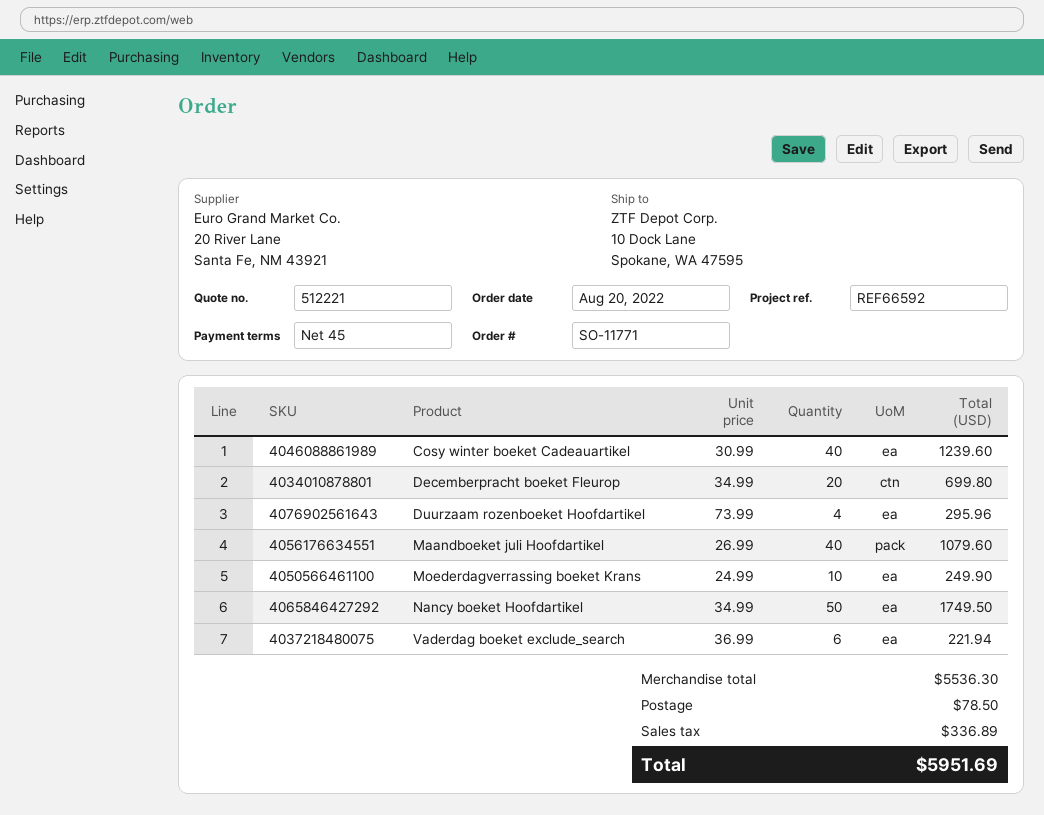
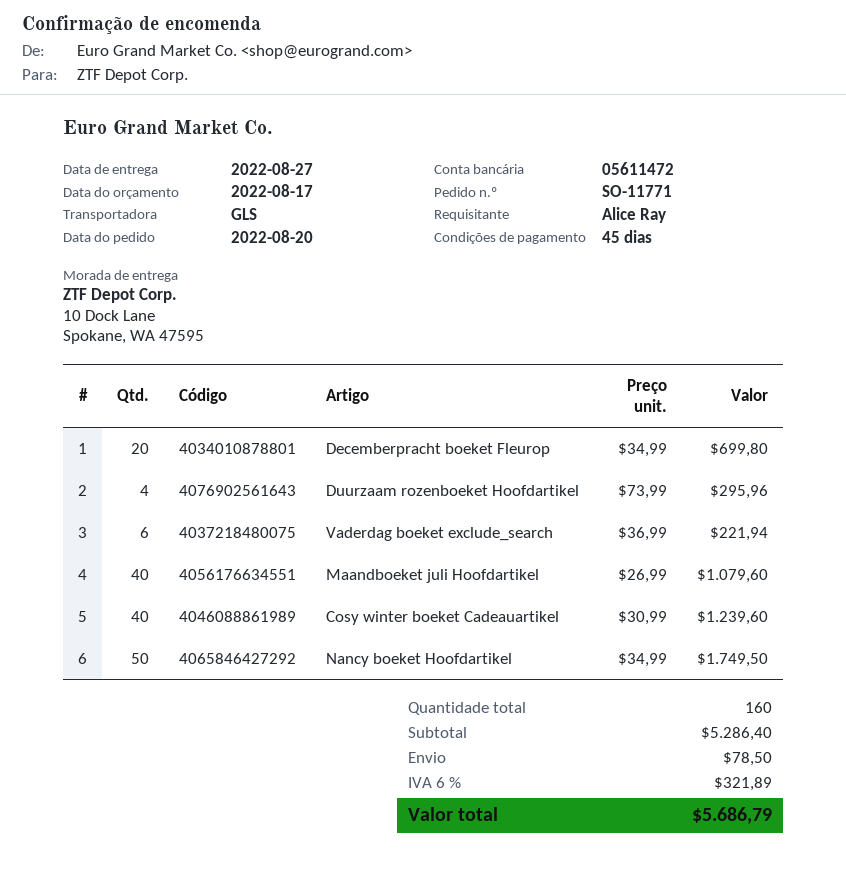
Moederdagverrassing boeket Krans: 10 x 24.99 = 249.90 -> none
subtotal: 5536.30 -> 5286.40
tax: 336.89 -> 321.89
total: 5951.69 -> 5686.79

